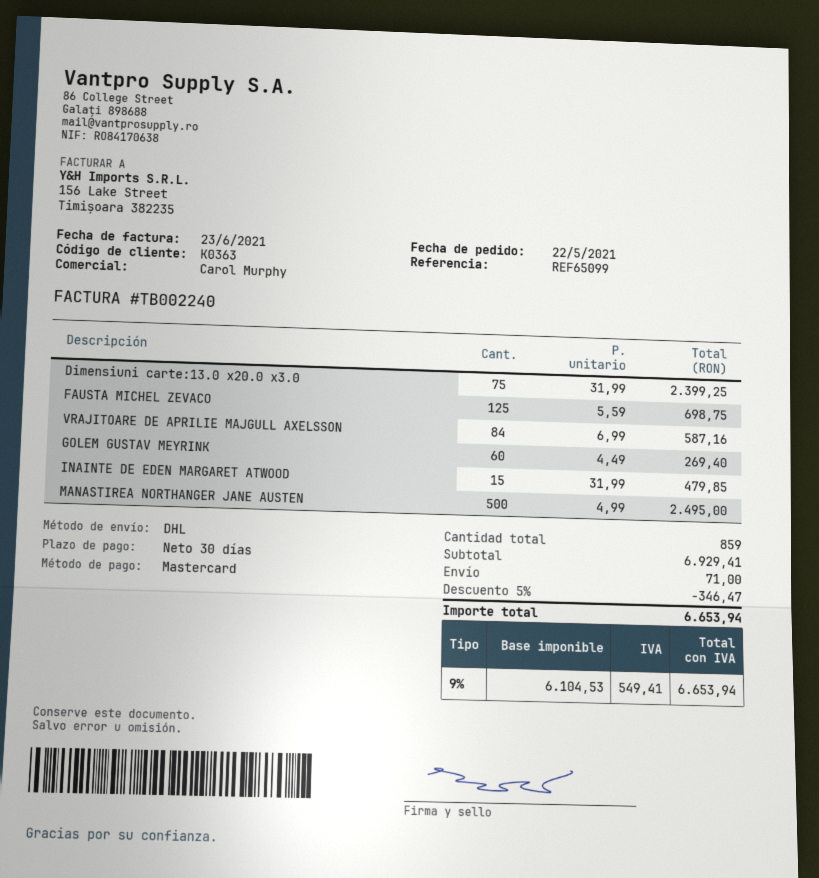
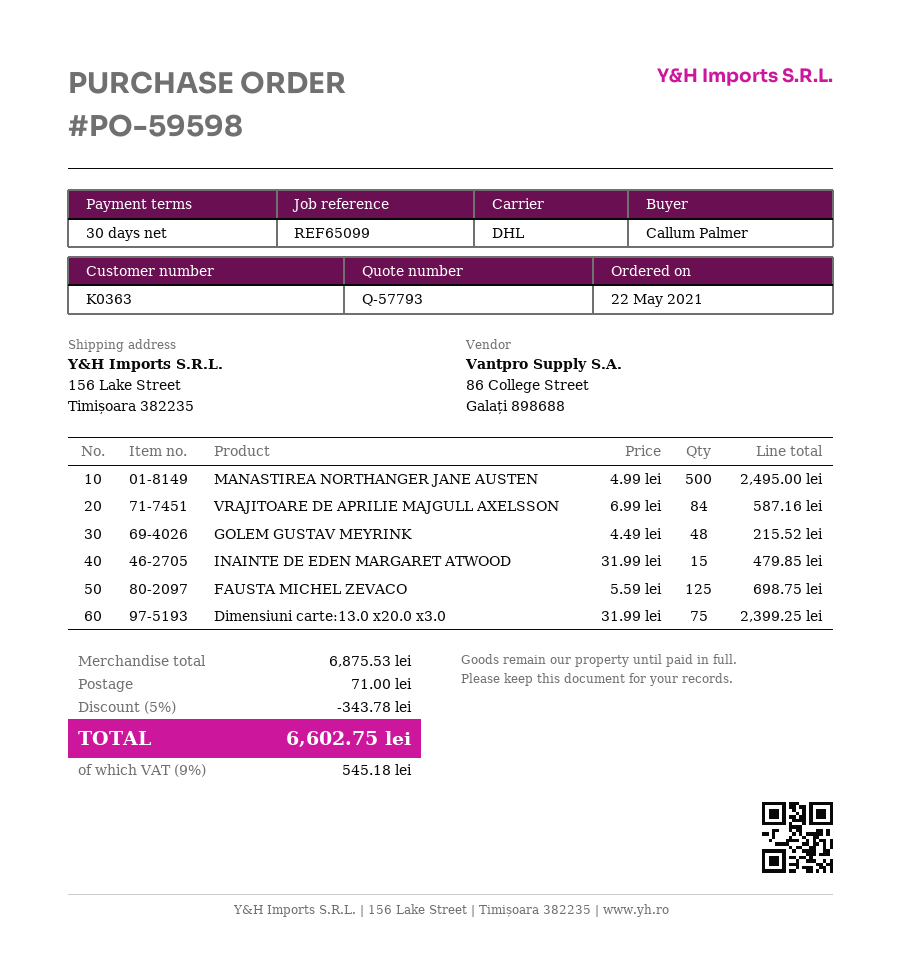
GOLEM GUSTAV MEYRINK: 60 x 4.49 = 269.40 -> 48 x 4.49 = 215.52
subtotal: 6929.41 -> 6875.53
discount: 5% = 346.47 -> 5% = 343.78
tax: 9% = 549.41 -> 9% = 545.18
total: 6653.94 -> 6602.75

